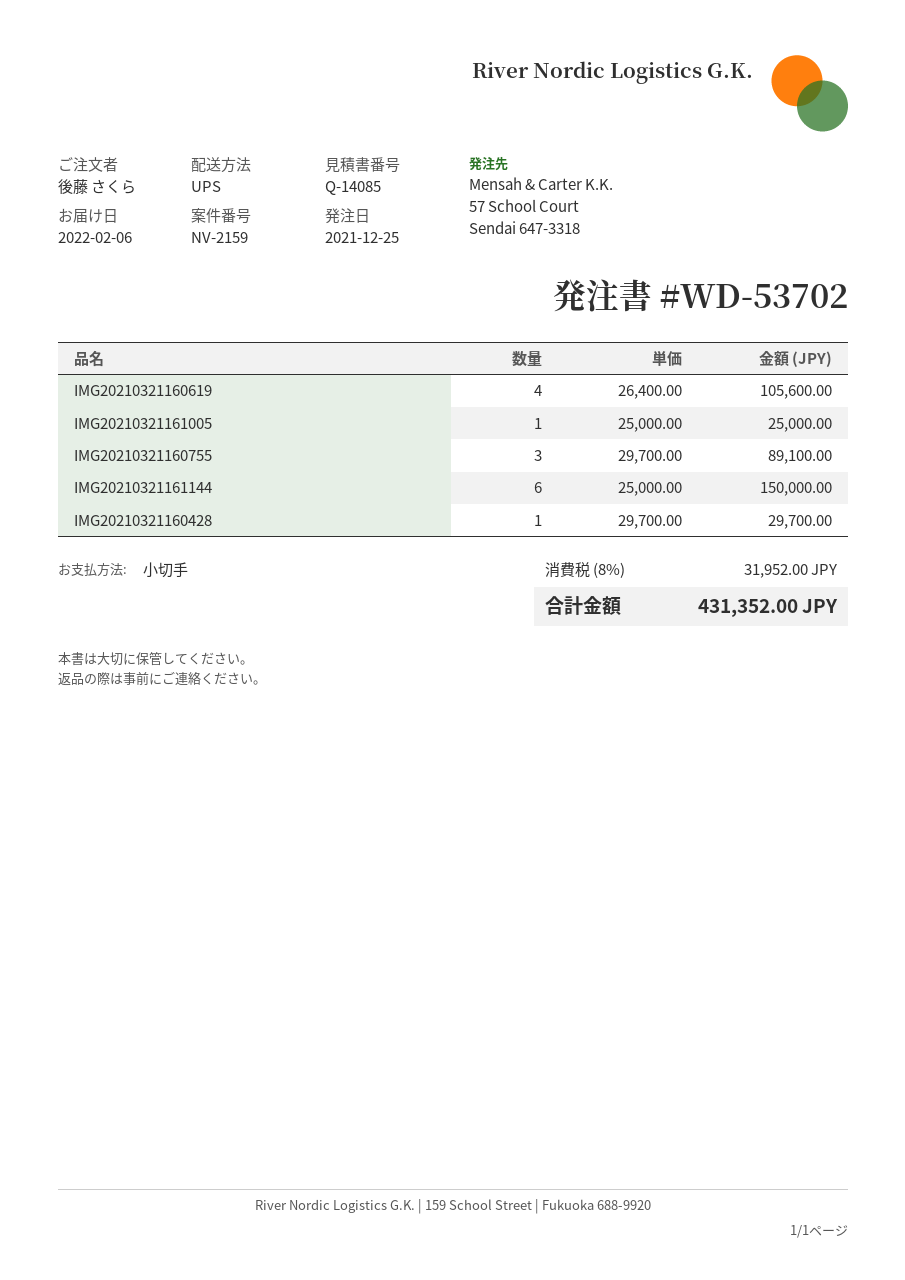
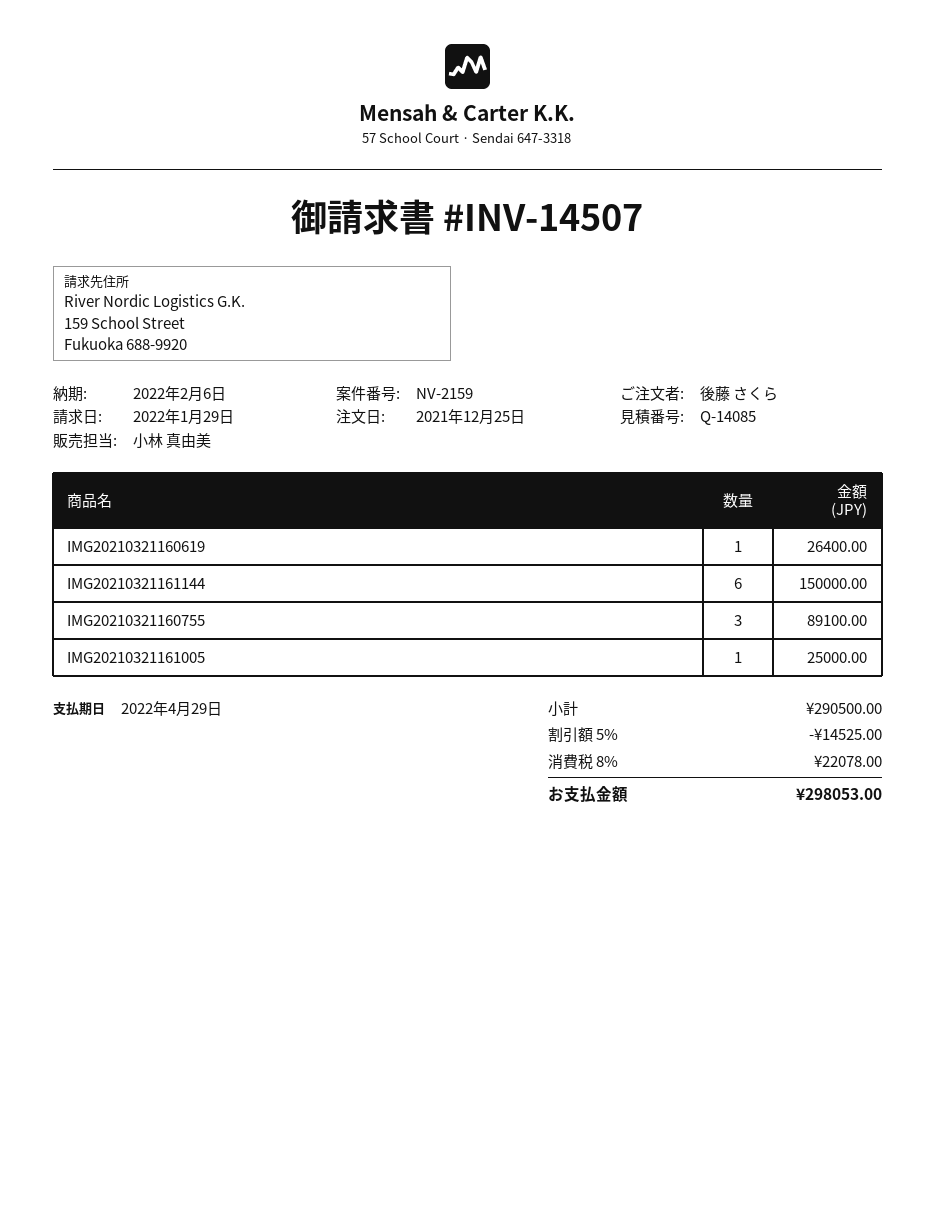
IMG20210321160619: 4 for 105600.00 -> 1 for 26400.00
IMG20210321160428: 1 for 29700.00 -> none
discount: none -> 5% = 14525.00
tax: 8% = 31952.00 -> 8% = 22078.00
total: 431352.00 -> 298053.00

